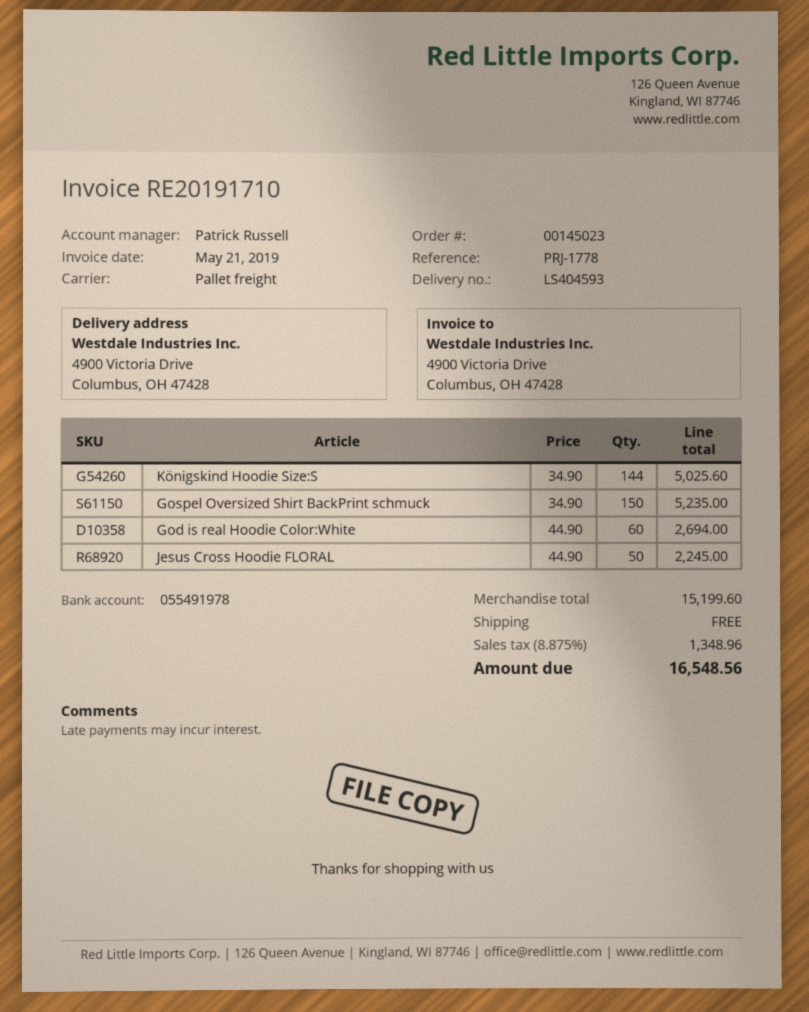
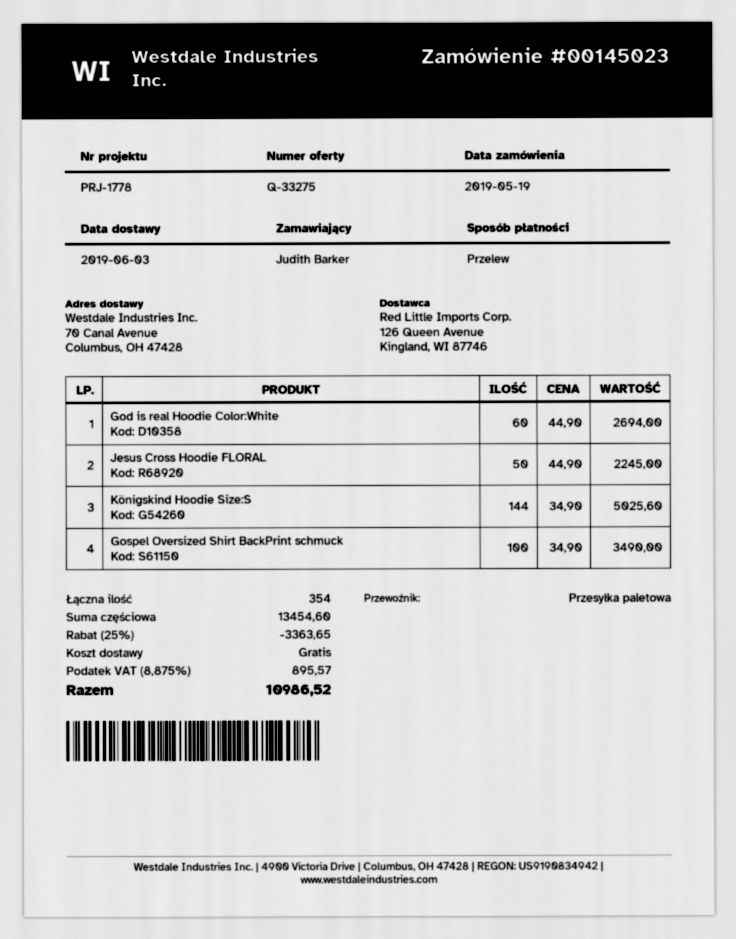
ship to: 4900 Victoria Drive, Columbus, OH 47428 -> 70 Canal Avenue, Columbus, OH 47428
Gospel Oversized Shirt BackPrint schmuck: 150 x 34.90 = 5235.00 -> 100 x 34.90 = 3490.00
subtotal: 15199.60 -> 13454.60
discount: none -> 25% = 3363.65
tax: 8.875% = 1348.96 -> 8.875% = 895.57
total: 16548.56 -> 10986.52

